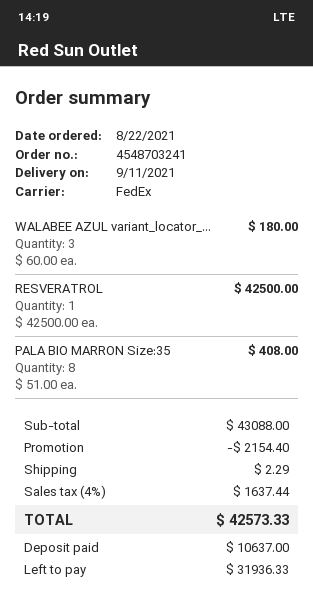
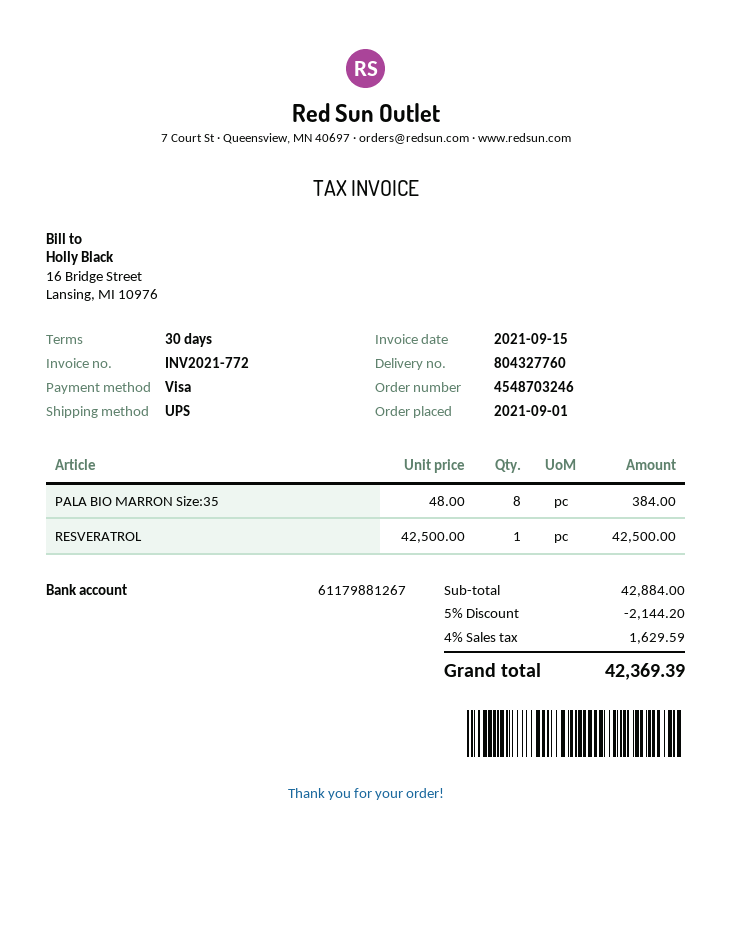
order number: 4548703241 -> 4548703246
order date: 2021-08-22 -> 2021-09-01
shipping method: FedEx -> UPS
WALABEE AZUL variant_locator_...: 3 x 60.00 = 180.00 -> none
PALA BIO MARRON Size:35: 8 x 51.00 = 408.00 -> 8 x 48.00 = 384.00
subtotal: 43088.00 -> 42884.00
discount: 2154.40 -> 2144.20
shipping: 2.29 -> none
tax: 4% = 1637.44 -> 4% = 1629.59
total: 42573.33 -> 42369.39

